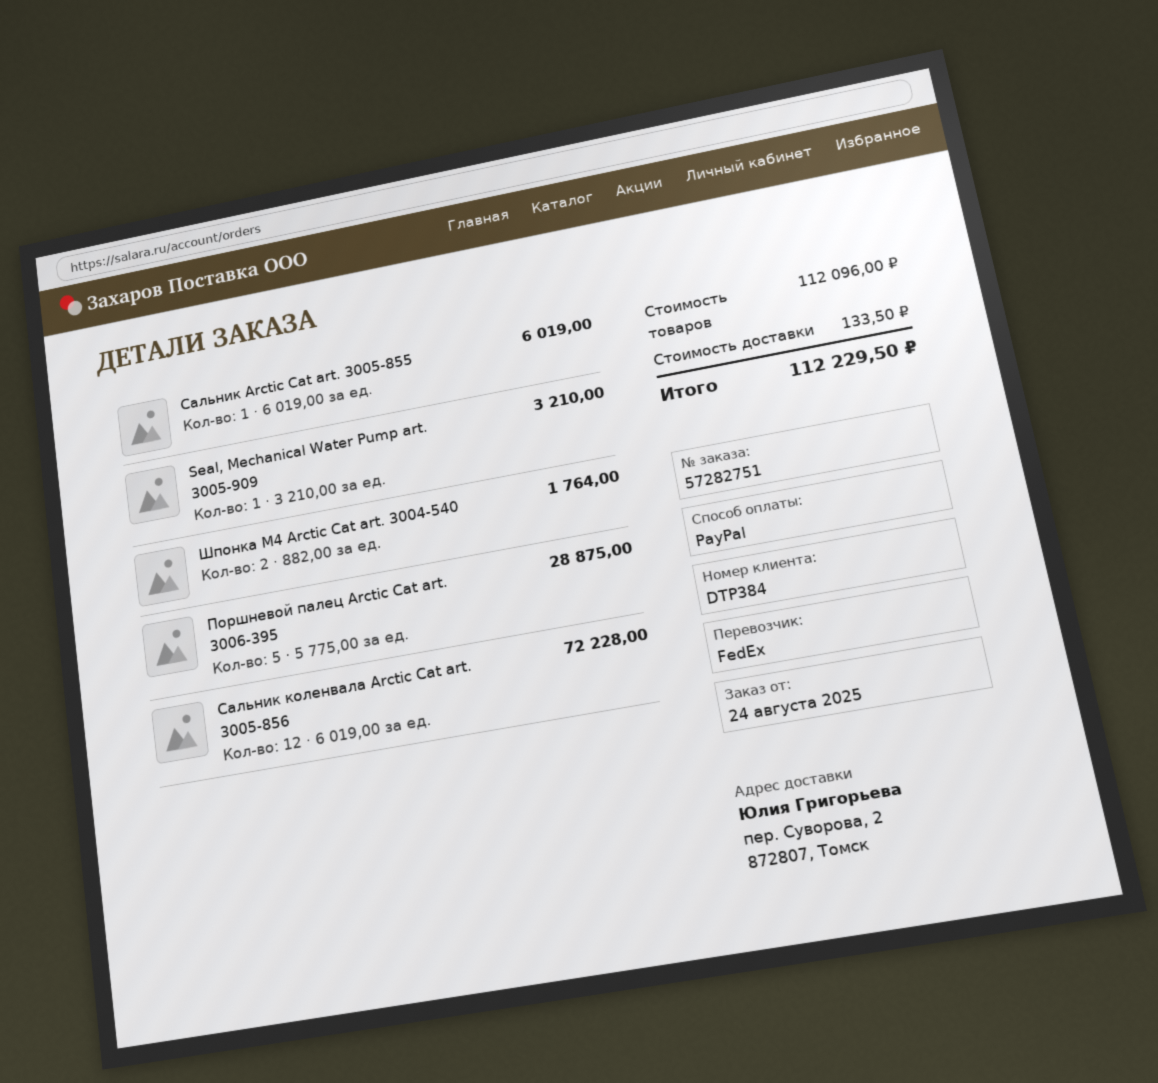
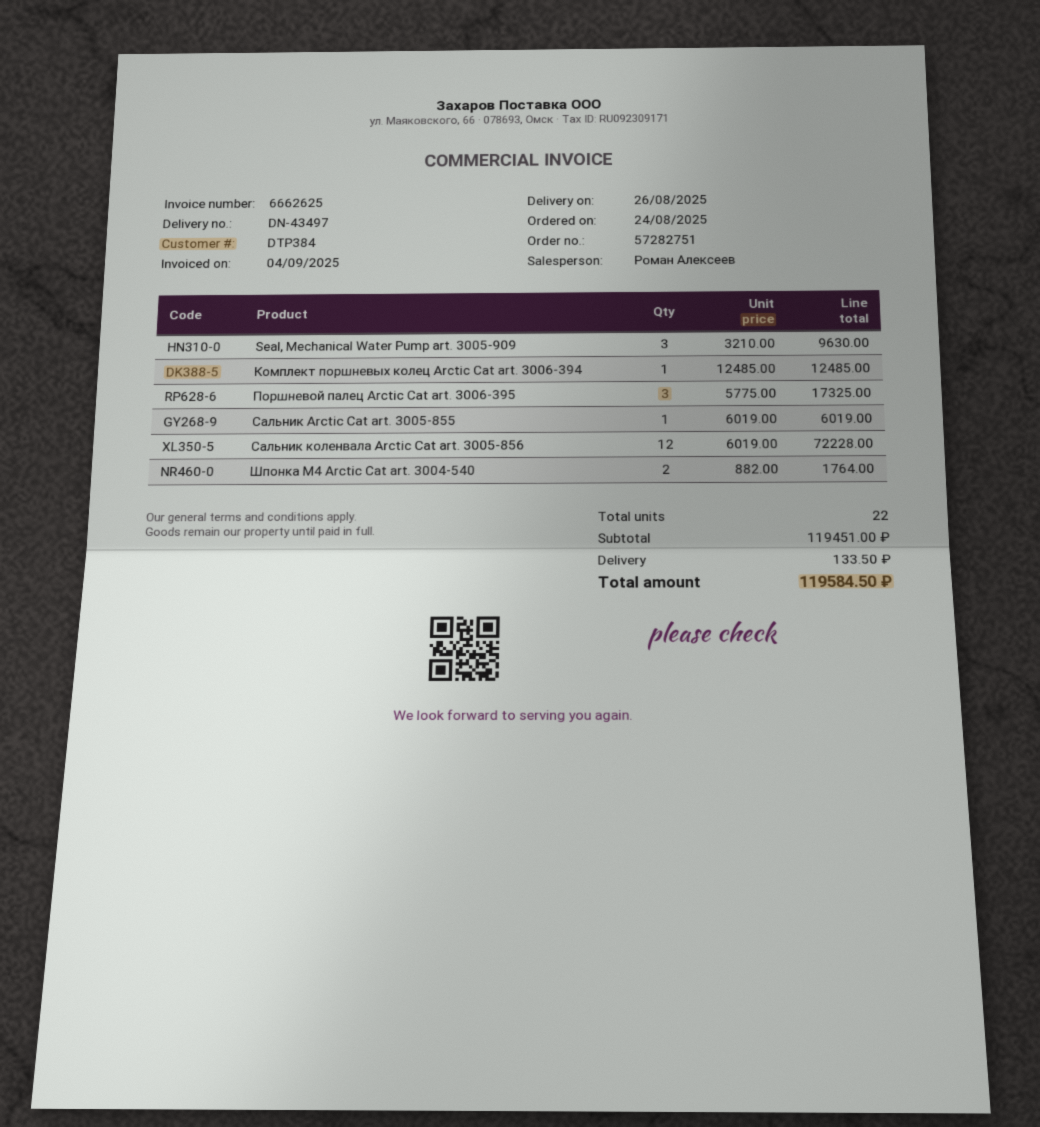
Seal, Mechanical Water Pump art. 3005-909: 1 x 3210.00 = 3210.00 -> 3 x 3210.00 = 9630.00
Поршневой палец Arctic Cat art. 3006-395: 5 x 5775.00 = 28875.00 -> 3 x 5775.00 = 17325.00
Комплект поршневых колец Arctic Cat art. 3006-394: none -> 1 x 12485.00 = 12485.00
subtotal: 112096.00 -> 119451.00
total: 112229.50 -> 119584.50

